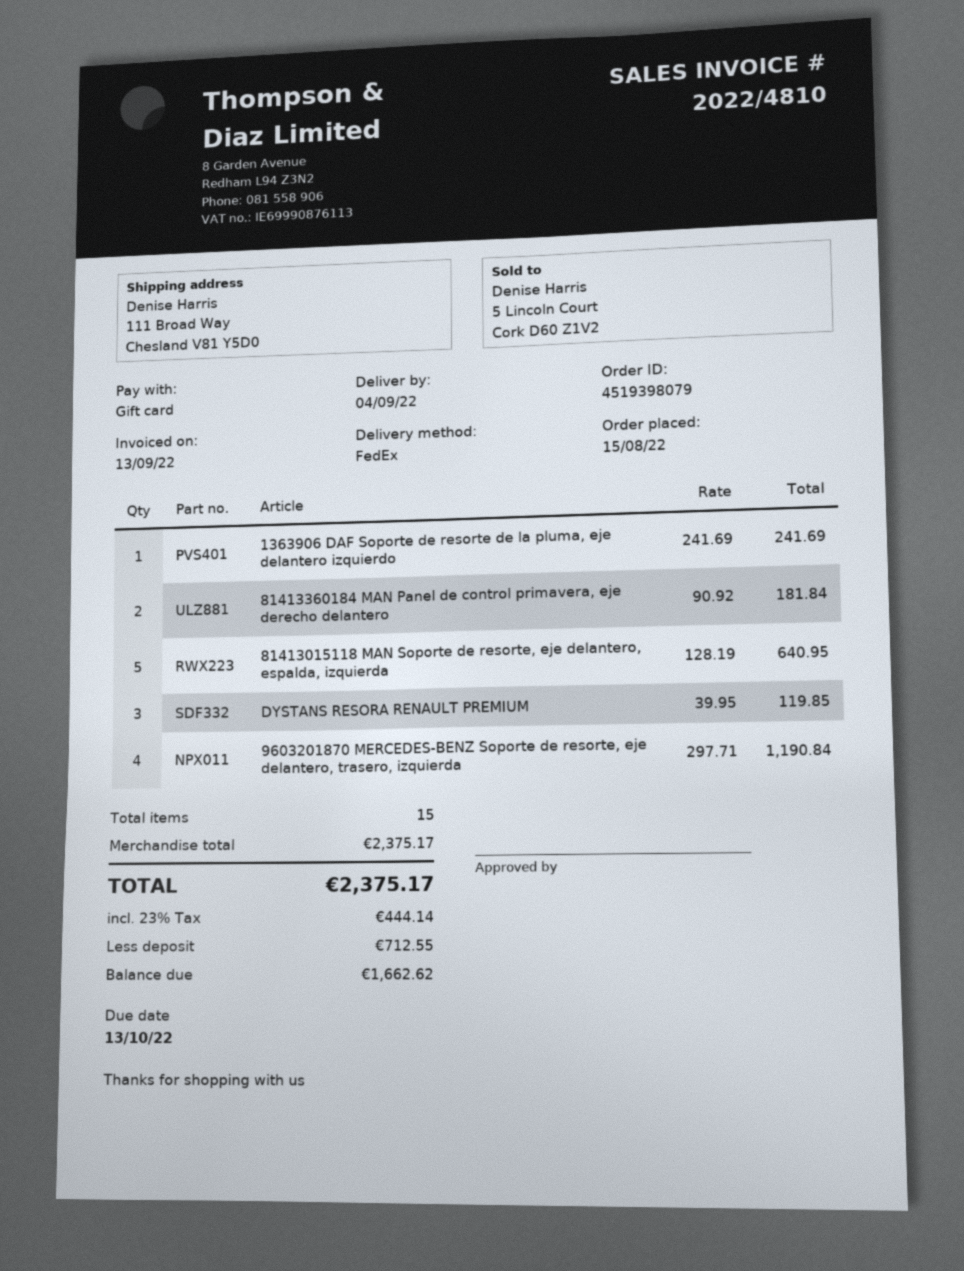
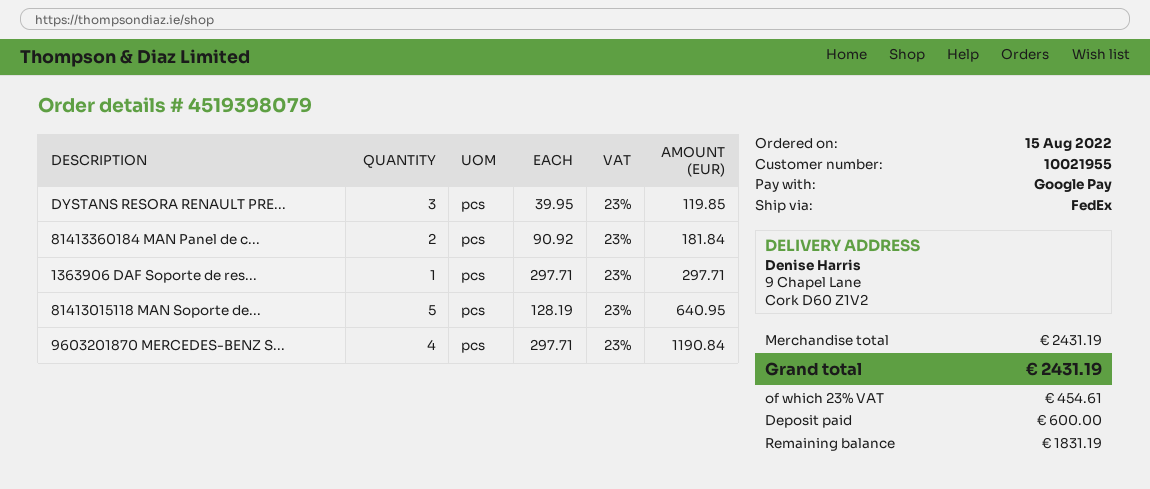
payment method: gift card -> Google Pay
ship to: 111 Broad Way, Chesland V81 Y5D0 -> 9 Chapel Lane, Cork D60 Z1V2
1363906 DAF Soporte de resorte de la pluma, eje delantero izquierdo: 1 x 241.69 = 241.69 -> 1 x 297.71 = 297.71
subtotal: 2375.17 -> 2431.19
tax: 23% = 444.14 -> 23% = 454.61
total: 2375.17 -> 2431.19
deposit: 712.55 -> 600.00
balance: 1662.62 -> 1831.19

